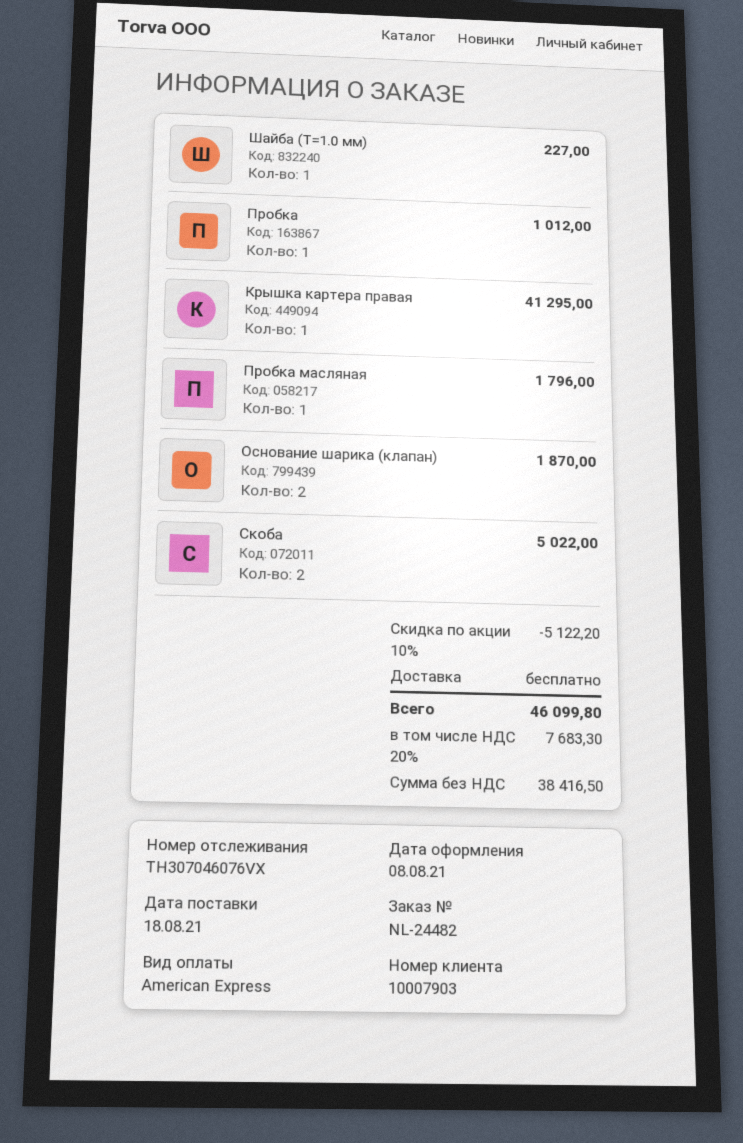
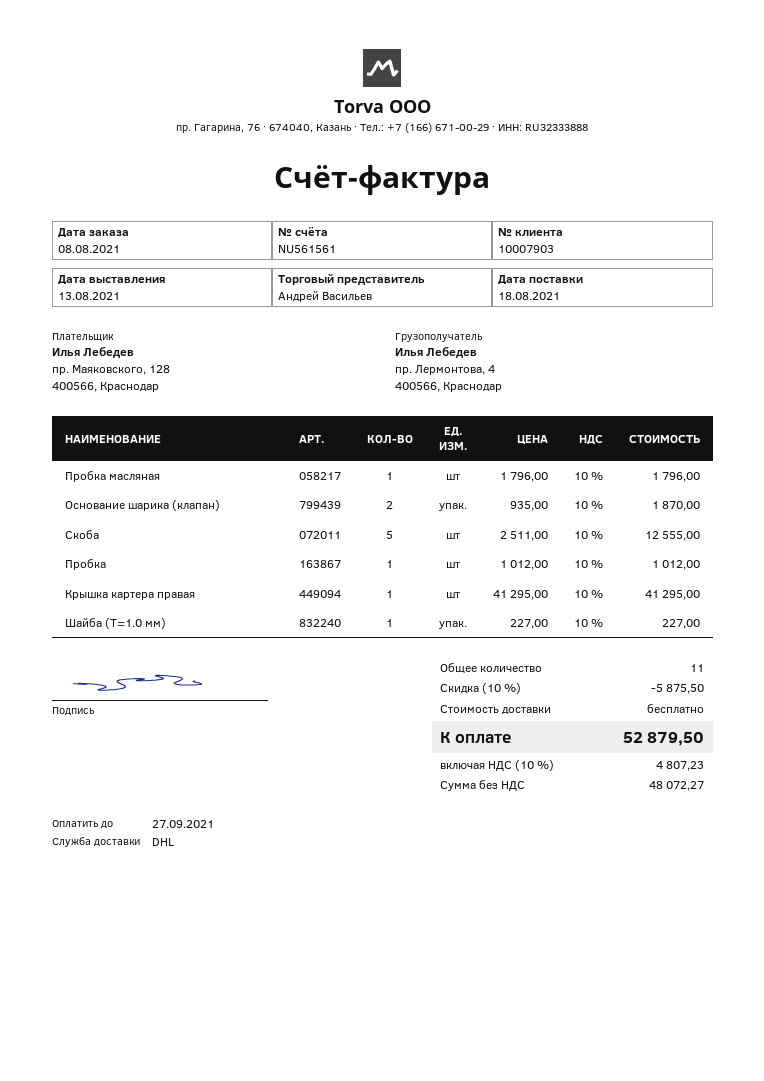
Скоба: 2 for 5022.00 -> 5 for 12555.00
discount: 10% = 5122.20 -> 10% = 5875.50
net: 38416.50 -> 48072.27
tax: 20% = 7683.30 -> 10% = 4807.23
total: 46099.80 -> 52879.50

